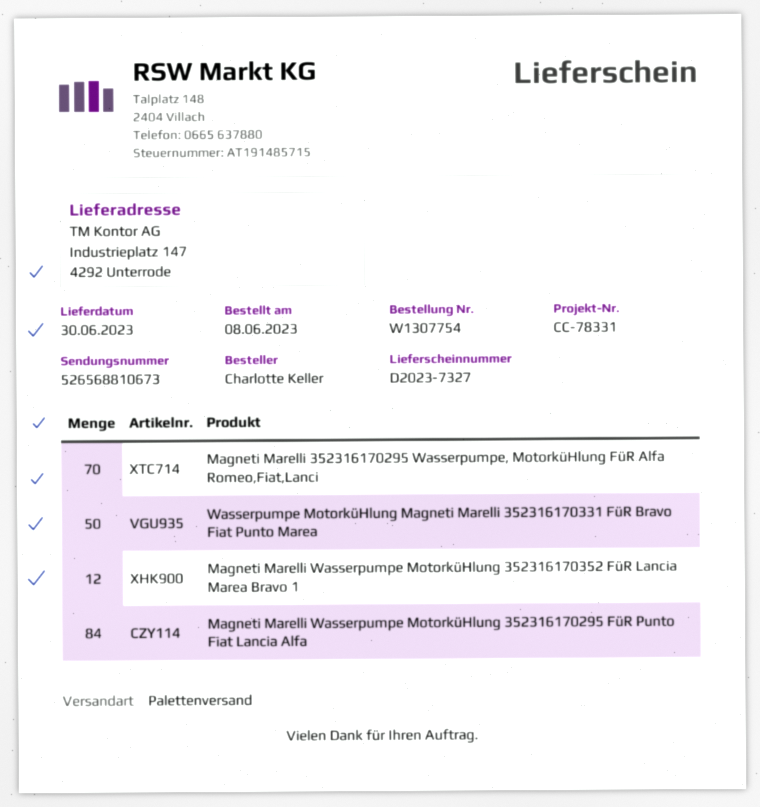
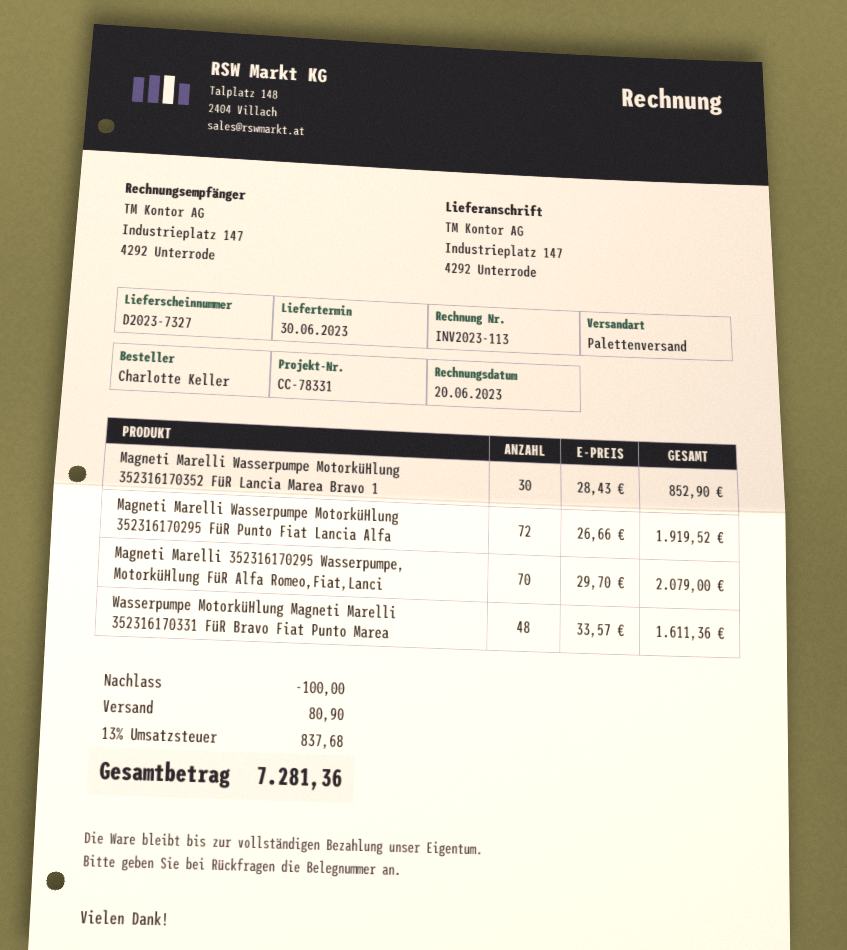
Wasserpumpe MotorküHlung Magneti Marelli 352316170331 FüR Bravo Fiat Punto Marea: 50 -> 48
Magneti Marelli Wasserpumpe MotorküHlung 352316170352 FüR Lancia Marea Bravo 1: 12 -> 30
Magneti Marelli Wasserpumpe MotorküHlung 352316170295 FüR Punto Fiat Lancia Alfa: 84 -> 72

